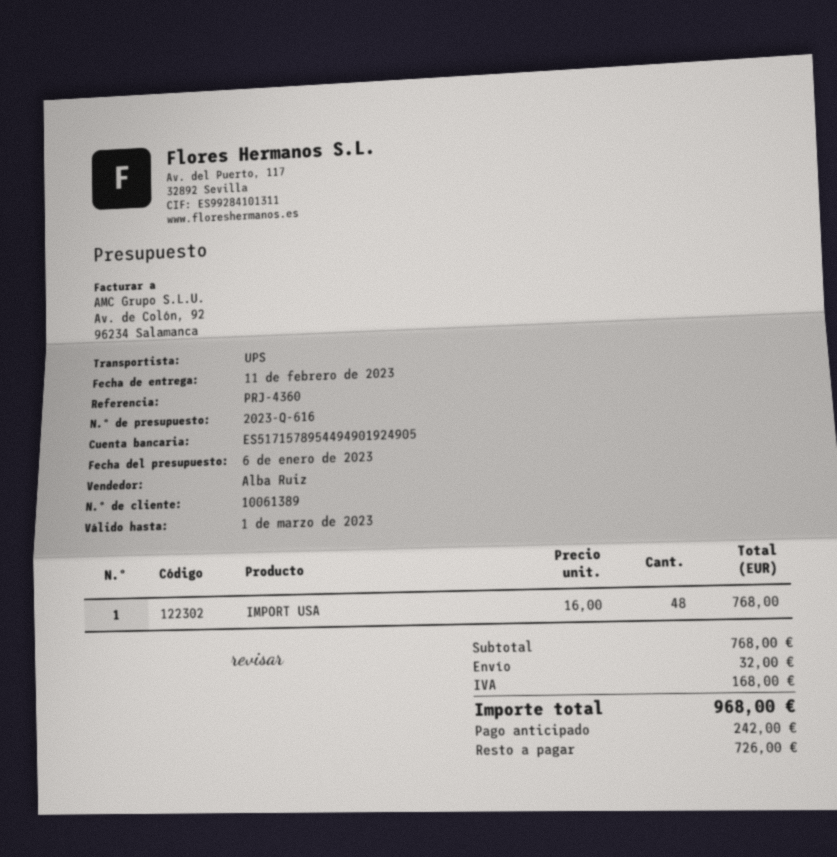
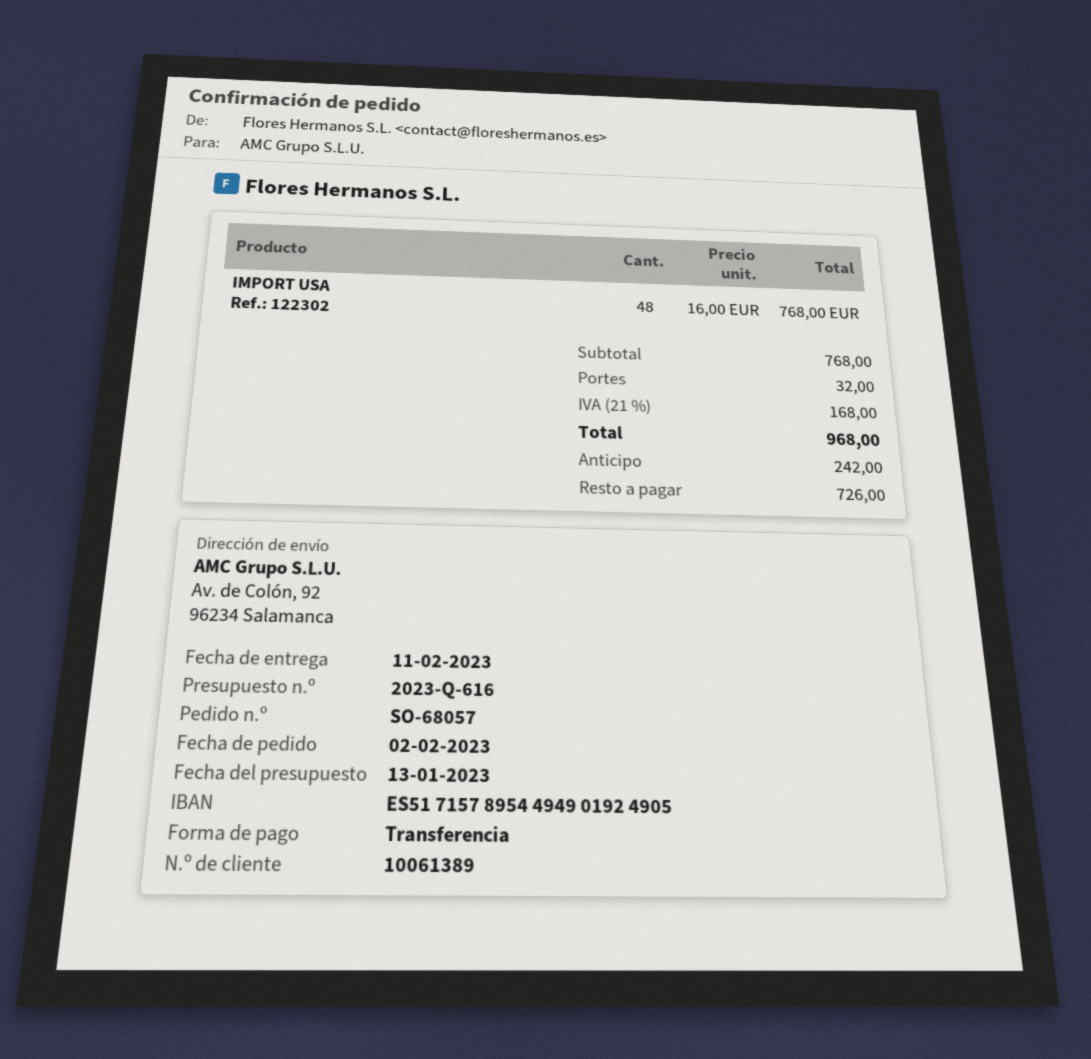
quote date: 2023-01-06 -> 2023-01-13

